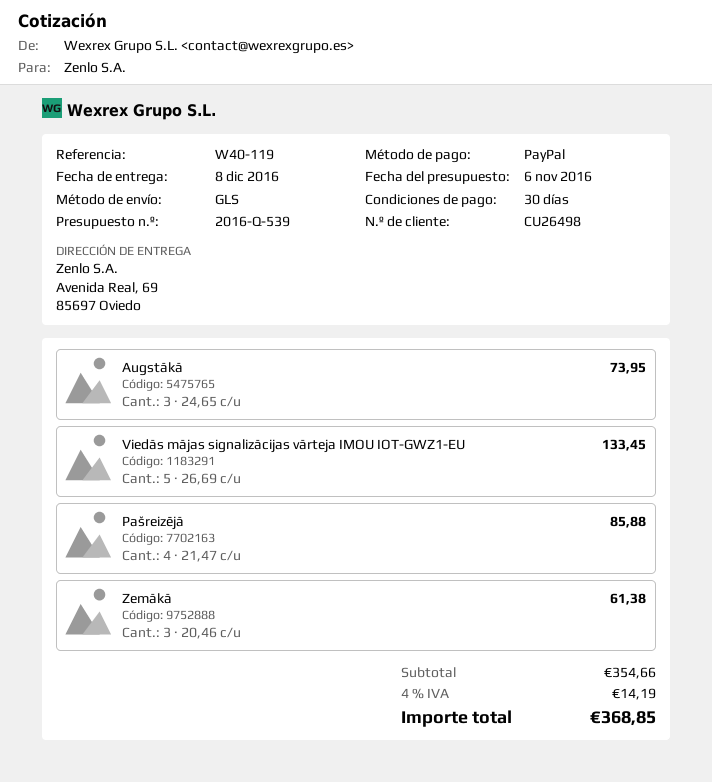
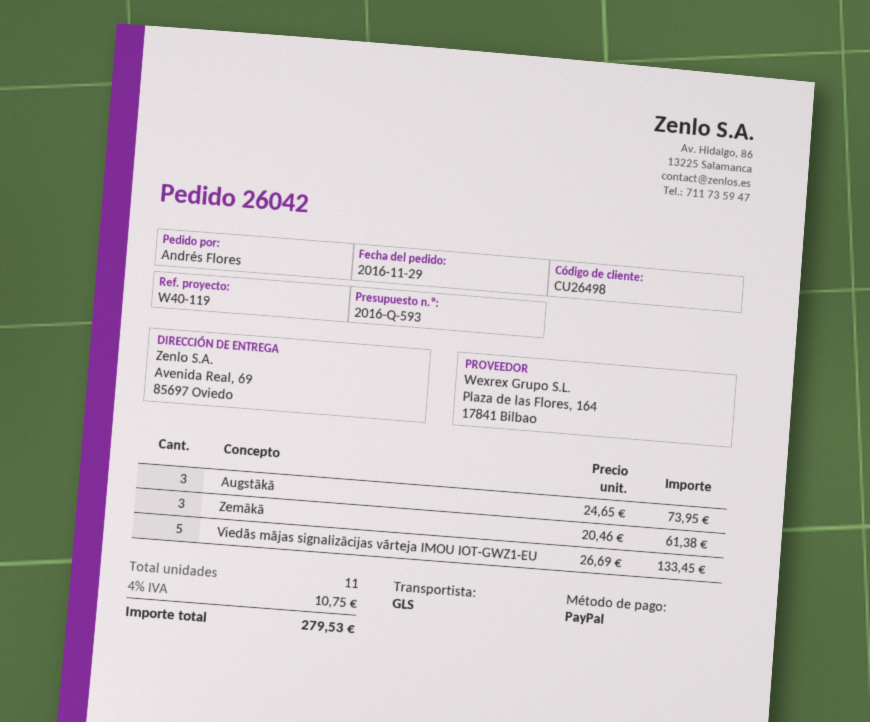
quote number: 2016-Q-539 -> 2016-Q-593
Pašreizējā: 4 x 21.47 = 85.88 -> none
tax: 4% = 14.19 -> 4% = 10.75
total: 368.85 -> 279.53

